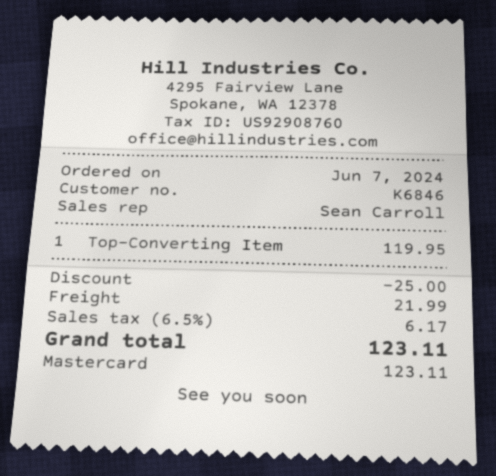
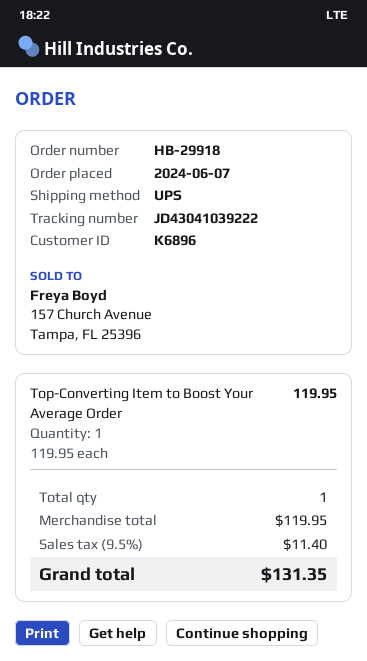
customer number: K6846 -> K6896
discount: 25.00 -> none
shipping: 21.99 -> none
tax: 6.5% = 6.17 -> 9.5% = 11.40
total: 123.11 -> 131.35

